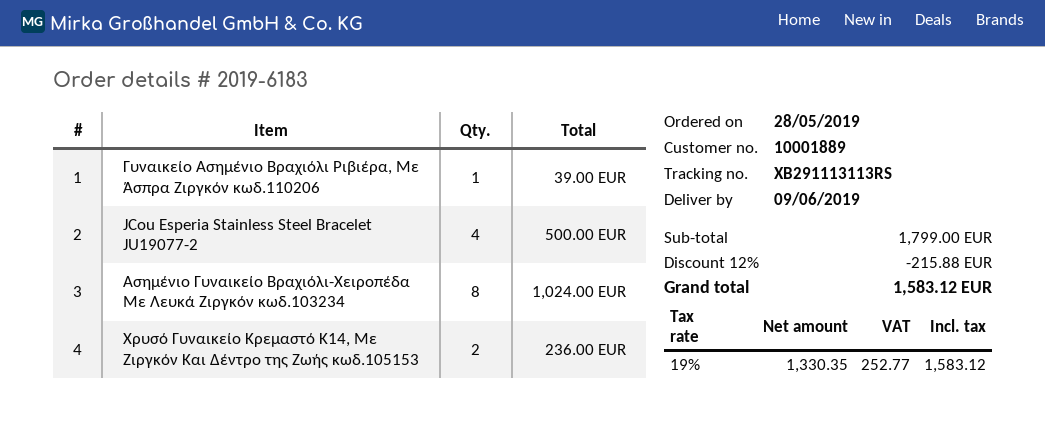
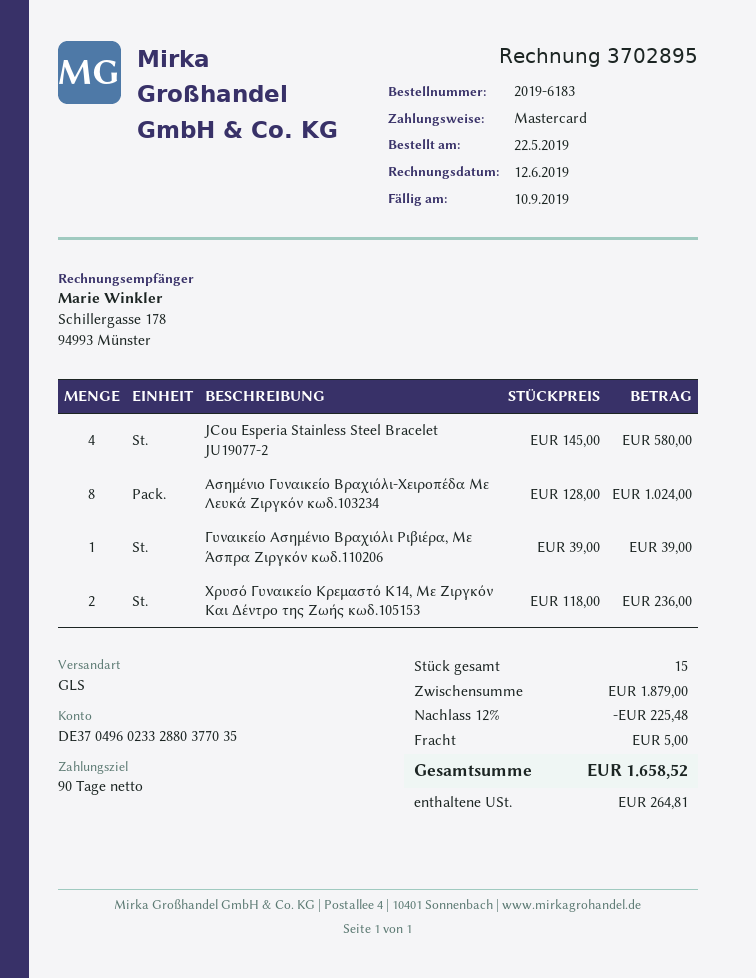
order date: 2019-05-28 -> 2019-05-22
JCou Esperia Stainless Steel Bracelet JU19077-2: 4 for 500.00 -> 4 for 580.00
subtotal: 1799.00 -> 1879.00
discount: 12% = 215.88 -> 12% = 225.48
shipping: none -> 5.00
tax: 252.77 -> 264.81
total: 1583.12 -> 1658.52

